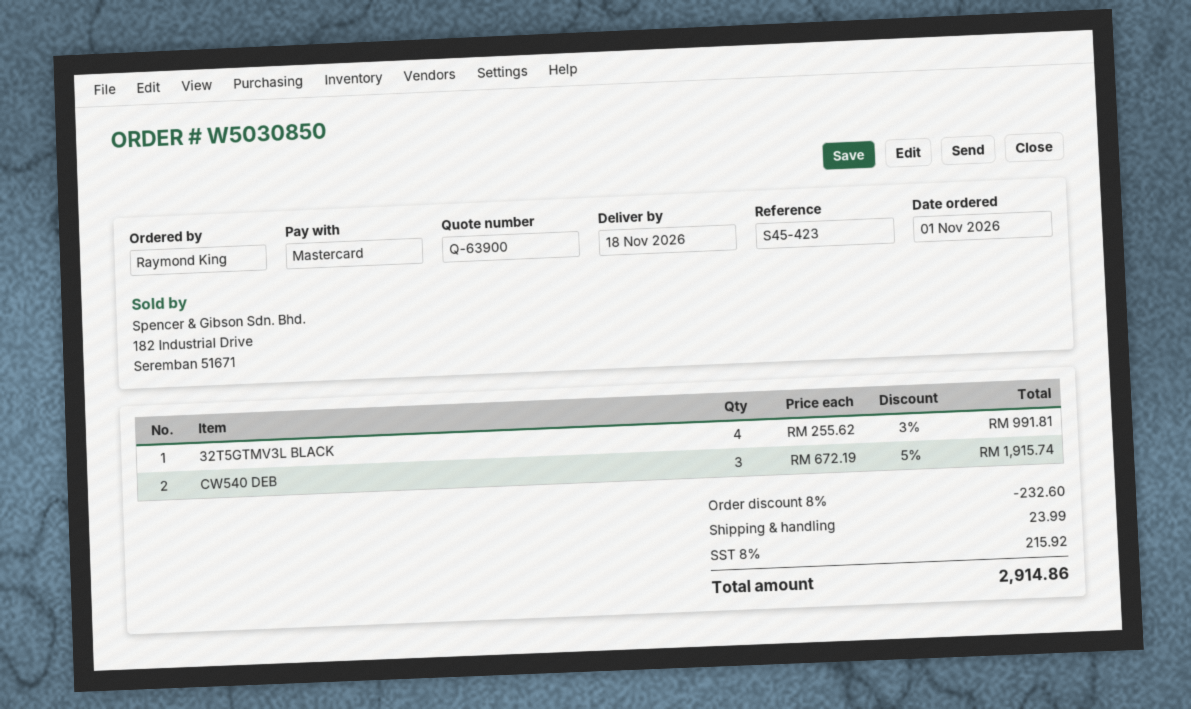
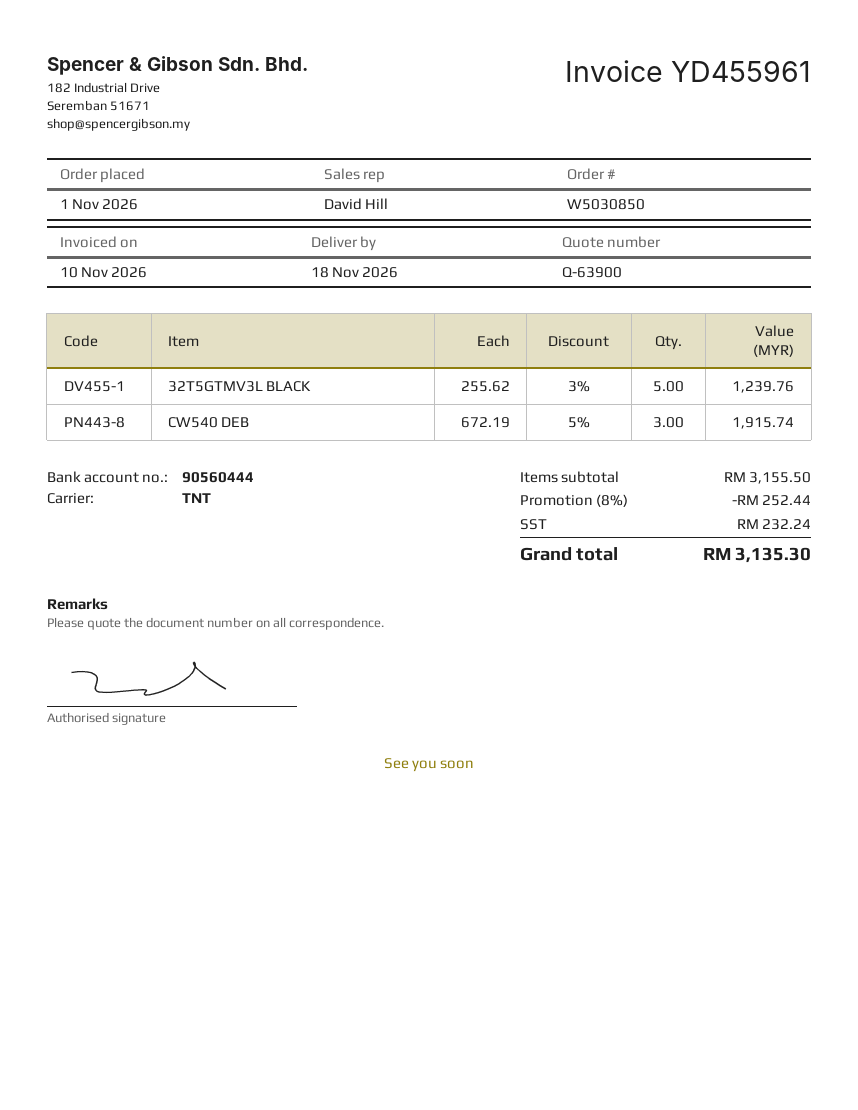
32T5GTMV3L BLACK: 4 x 255.62 - 3% = 991.81 -> 5 x 255.62 - 3% = 1239.76
discount: 8% = 232.60 -> 8% = 252.44
shipping: 23.99 -> none
tax: 215.92 -> 232.24
total: 2914.86 -> 3135.30

